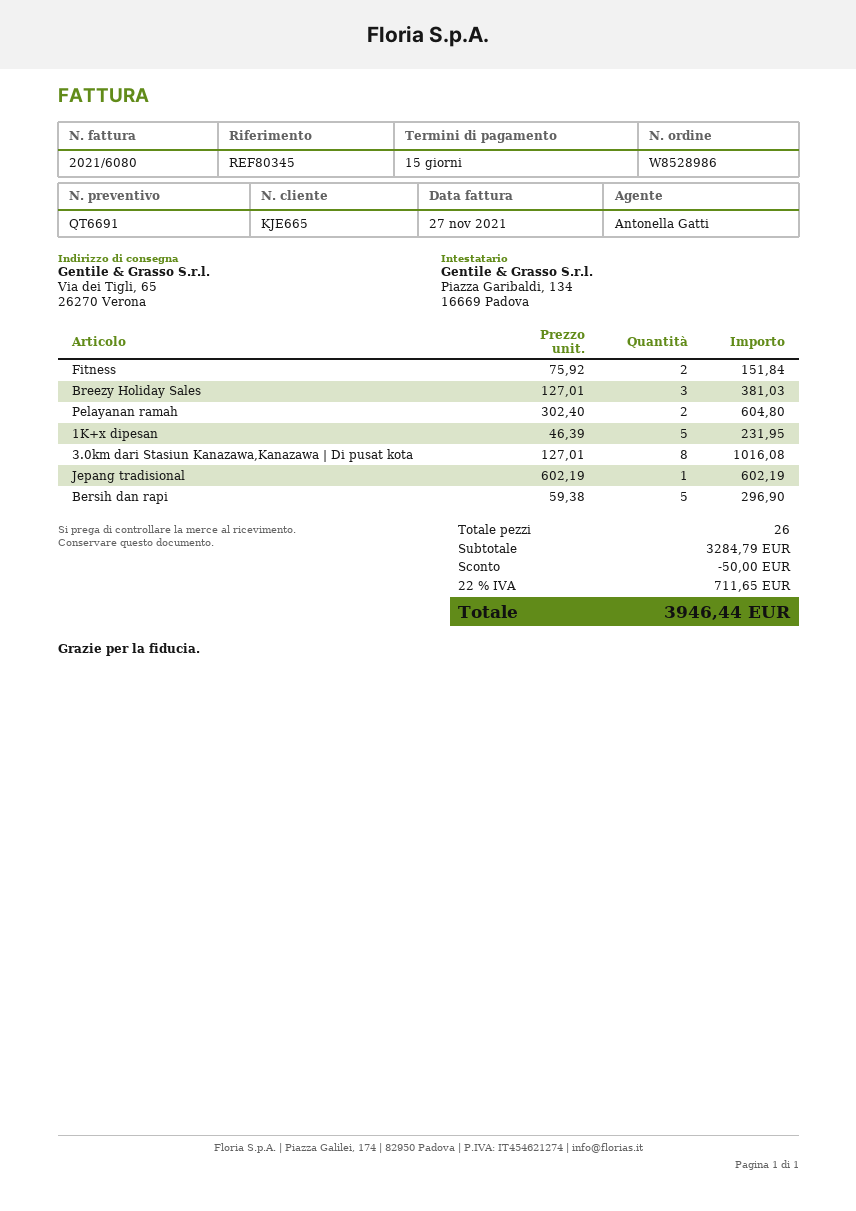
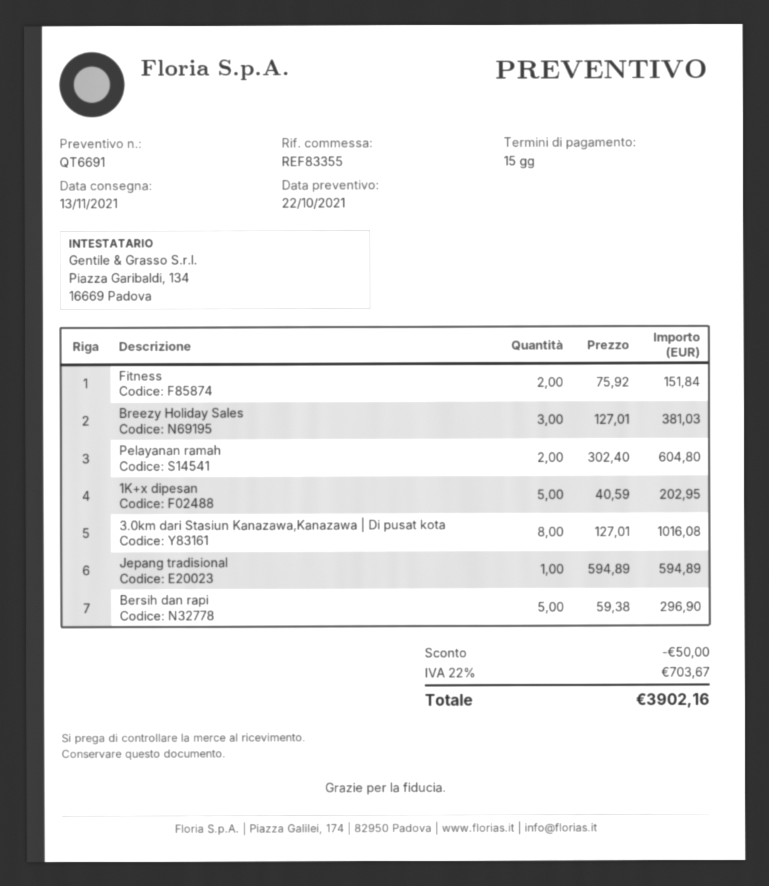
reference: REF80345 -> REF83355
1K+x dipesan: 5 x 46.39 = 231.95 -> 5 x 40.59 = 202.95
Jepang tradisional: 1 x 602.19 = 602.19 -> 1 x 594.89 = 594.89
tax: 22% = 711.65 -> 22% = 703.67
total: 3946.44 -> 3902.16

